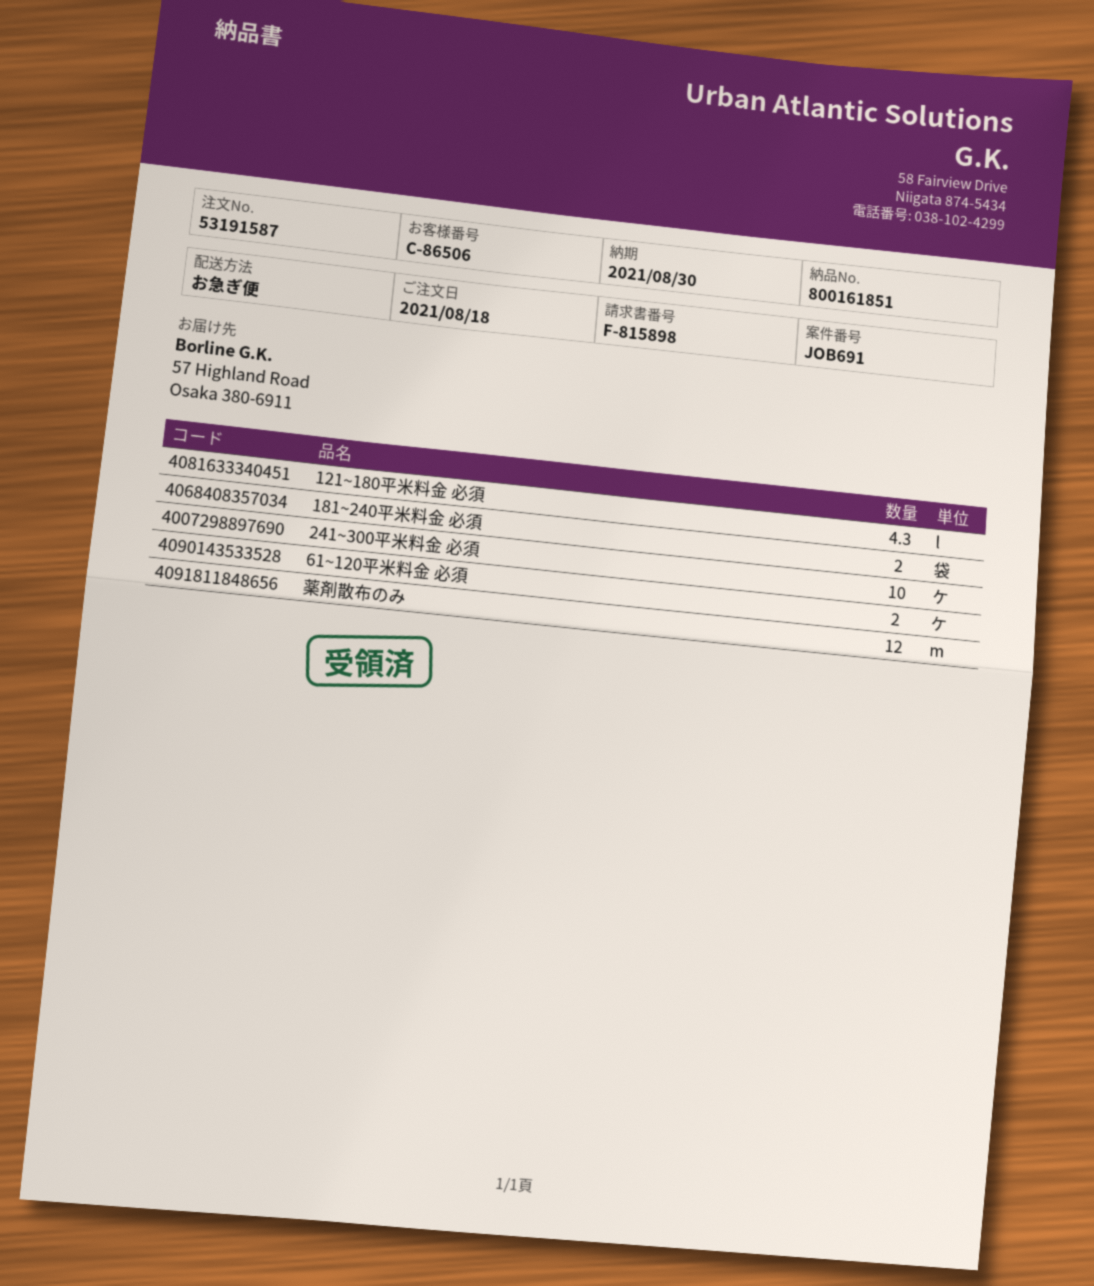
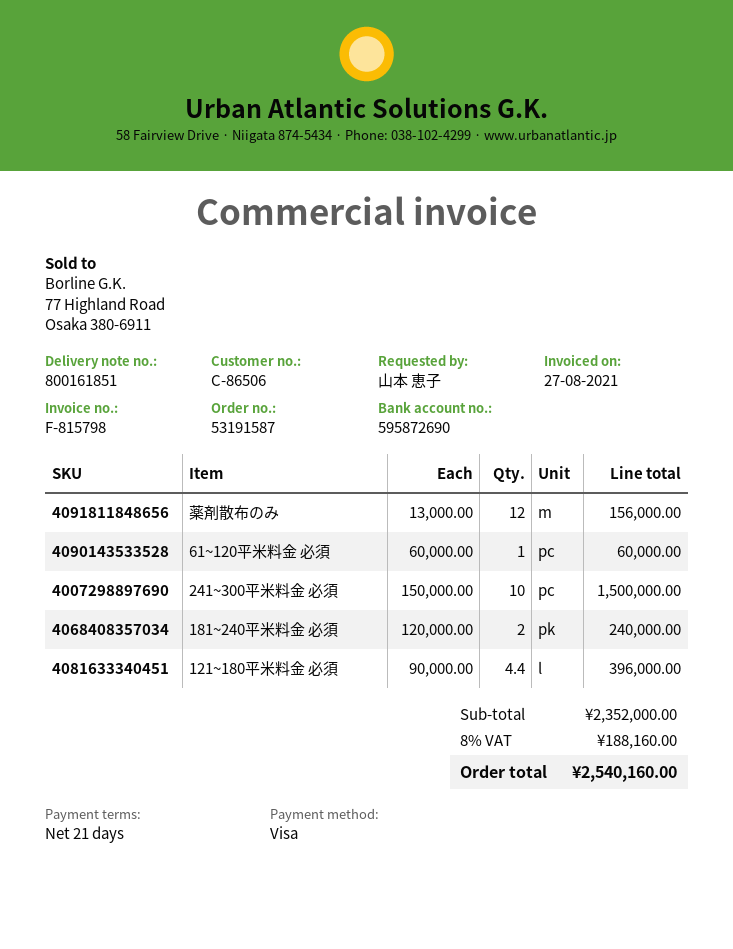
invoice number: F-815898 -> F-815798
121~180平米料金 必須: 4.3 -> 4.4
61~120平米料金 必須: 2 -> 1

